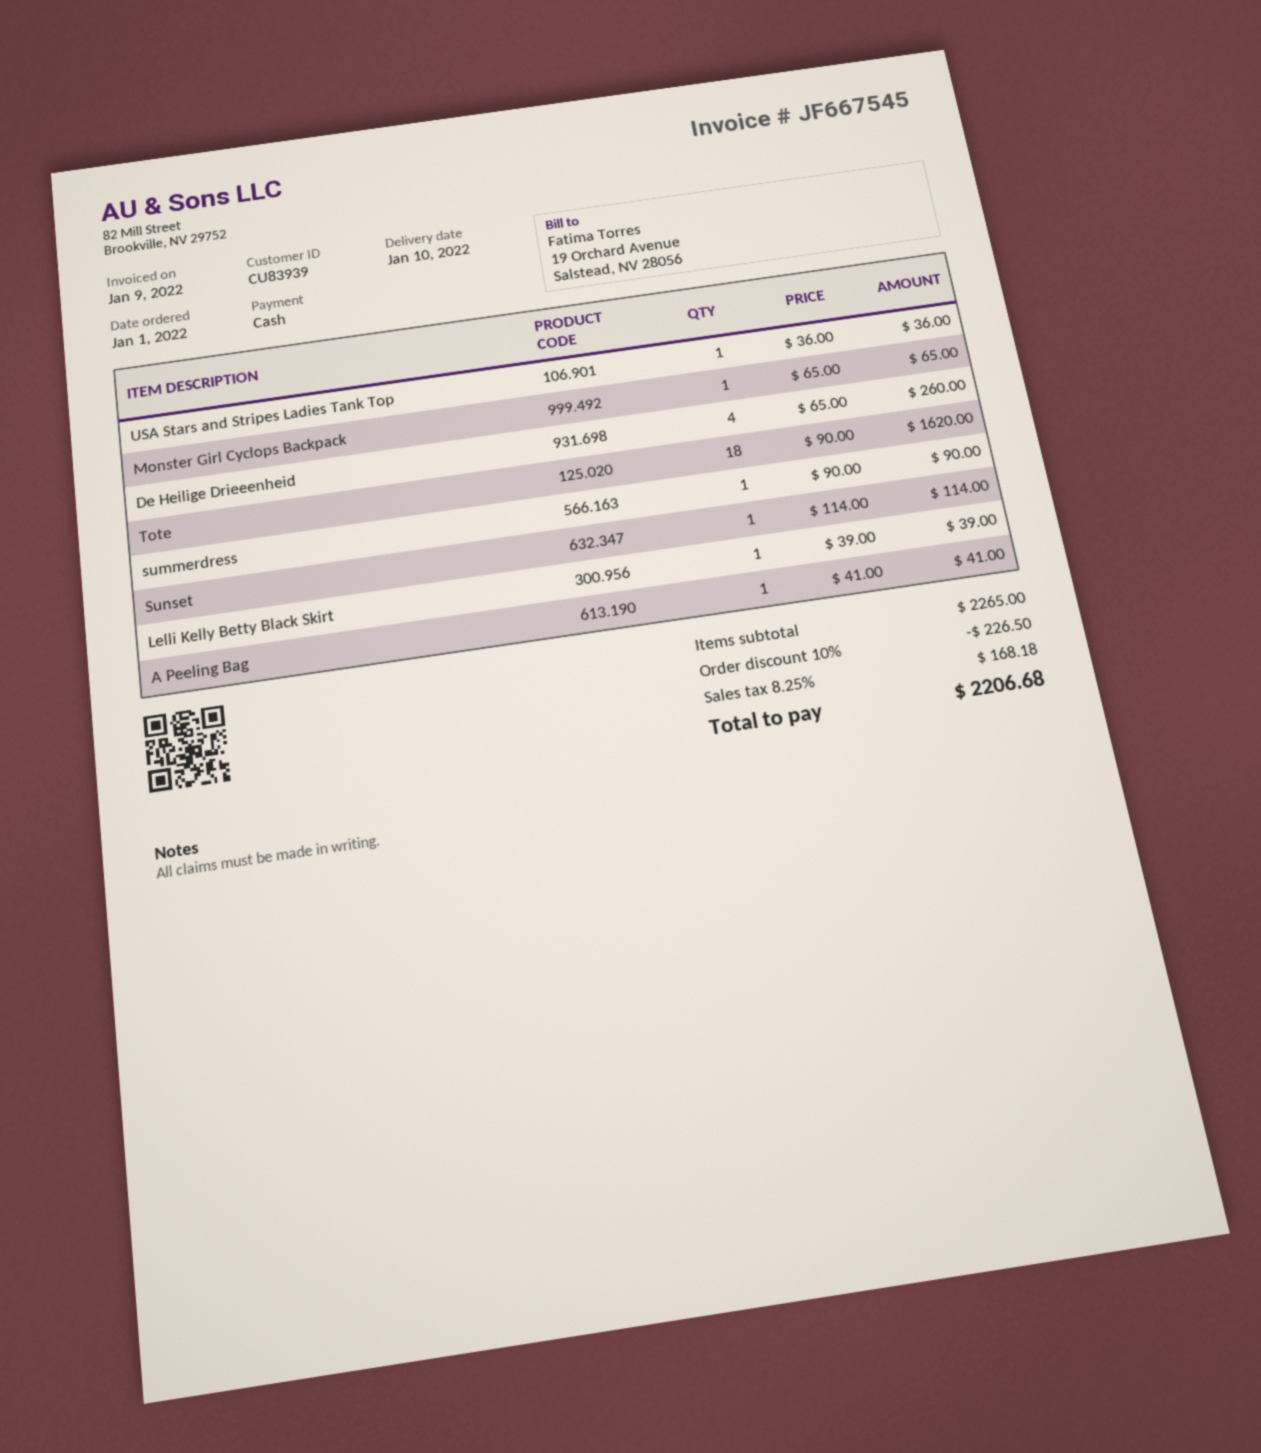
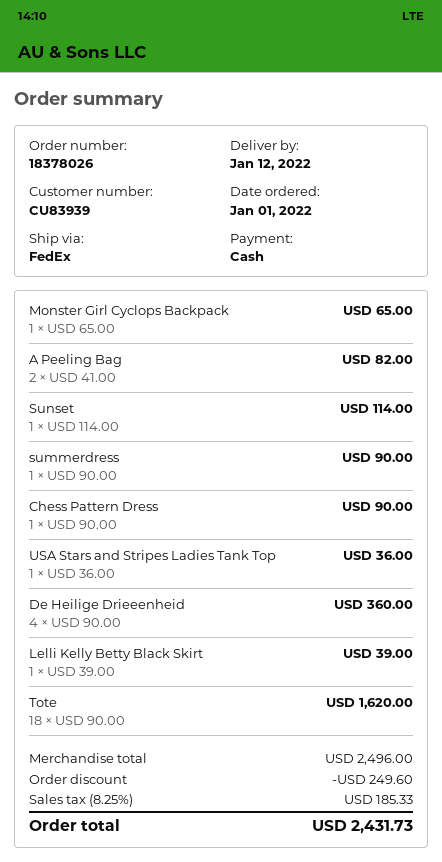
delivery date: 2022-01-10 -> 2022-01-12
De Heilige Drieeenheid: 4 x 65.00 = 260.00 -> 4 x 90.00 = 360.00
A Peeling Bag: 1 x 41.00 = 41.00 -> 2 x 41.00 = 82.00
Chess Pattern Dress: none -> 1 x 90.00 = 90.00
subtotal: 2265.00 -> 2496.00
discount: 226.50 -> 249.60
tax: 8.25% = 168.18 -> 8.25% = 185.33
total: 2206.68 -> 2431.73

